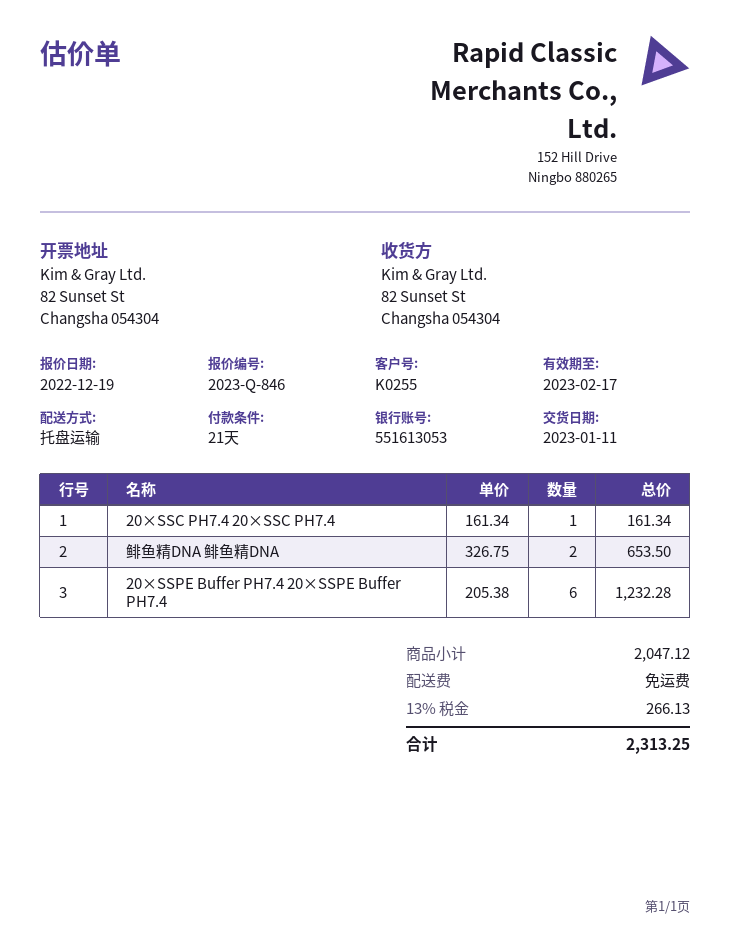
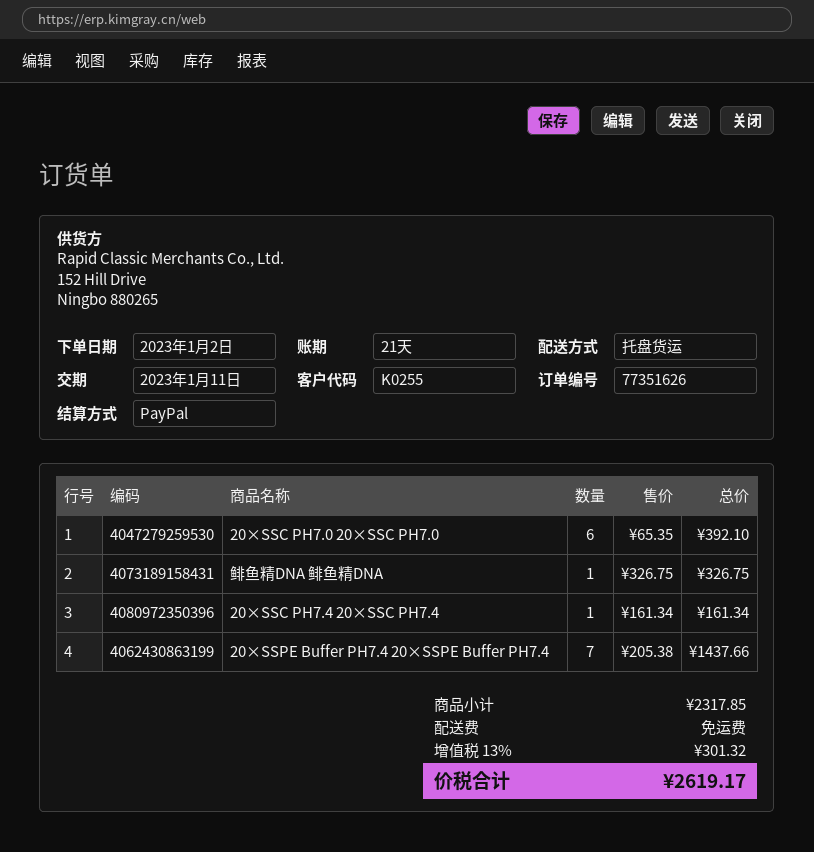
鲱鱼精DNA 鲱鱼精DNA: 2 x 326.75 = 653.50 -> 1 x 326.75 = 326.75
20×SSPE Buffer PH7.4 20×SSPE Buffer PH7.4: 6 x 205.38 = 1232.28 -> 7 x 205.38 = 1437.66
20×SSC PH7.0 20×SSC PH7.0: none -> 6 x 65.35 = 392.10
subtotal: 2047.12 -> 2317.85
tax: 13% = 266.13 -> 13% = 301.32
total: 2313.25 -> 2619.17

